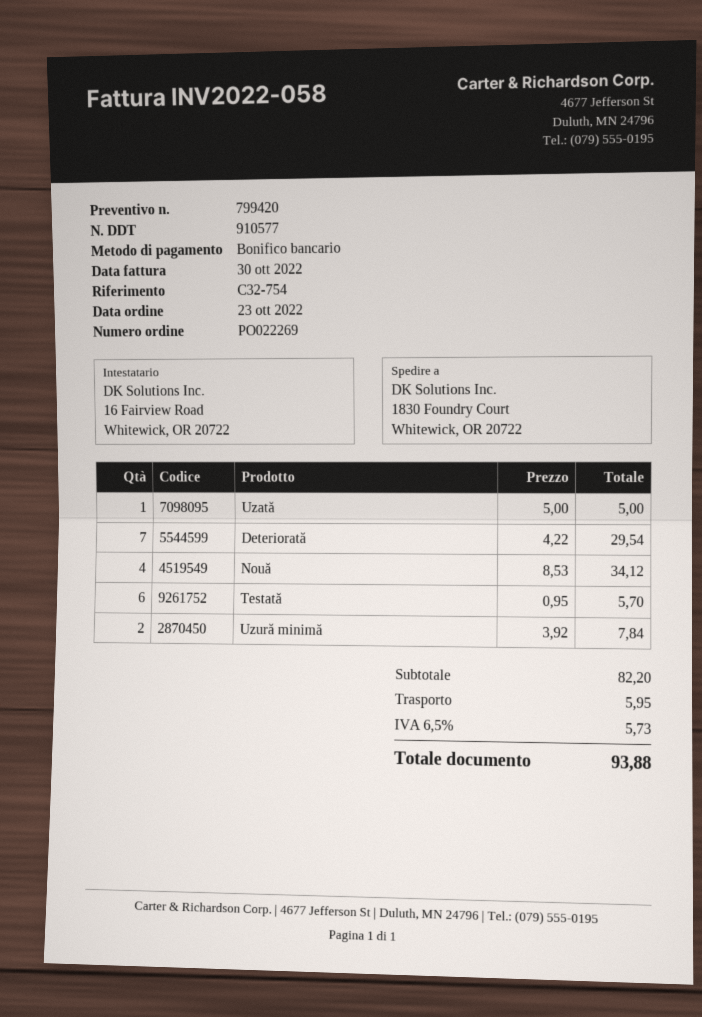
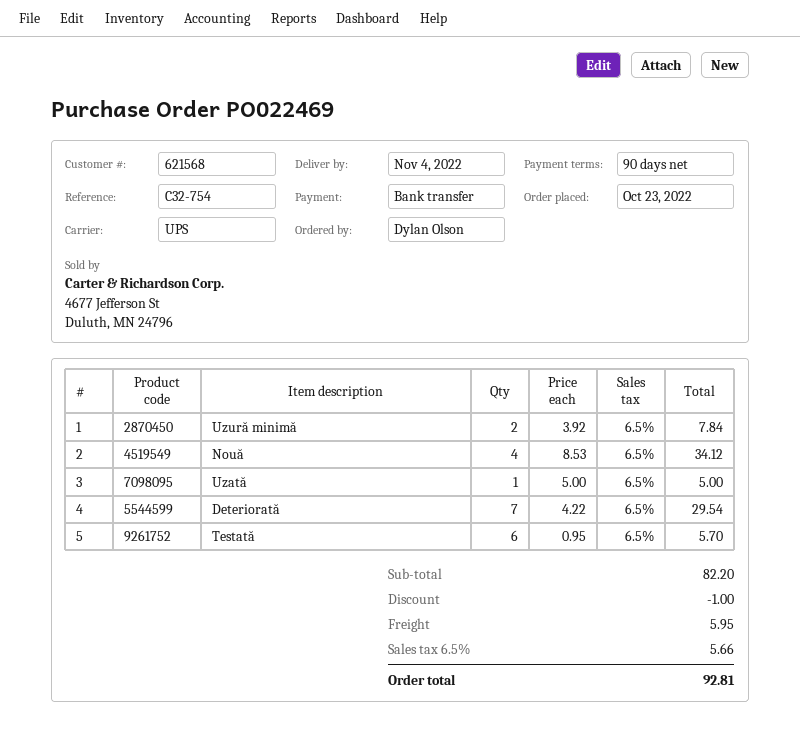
order number: PO022269 -> PO022469
discount: none -> 1.00
tax: 6.5% = 5.73 -> 6.5% = 5.66
total: 93.88 -> 92.81

